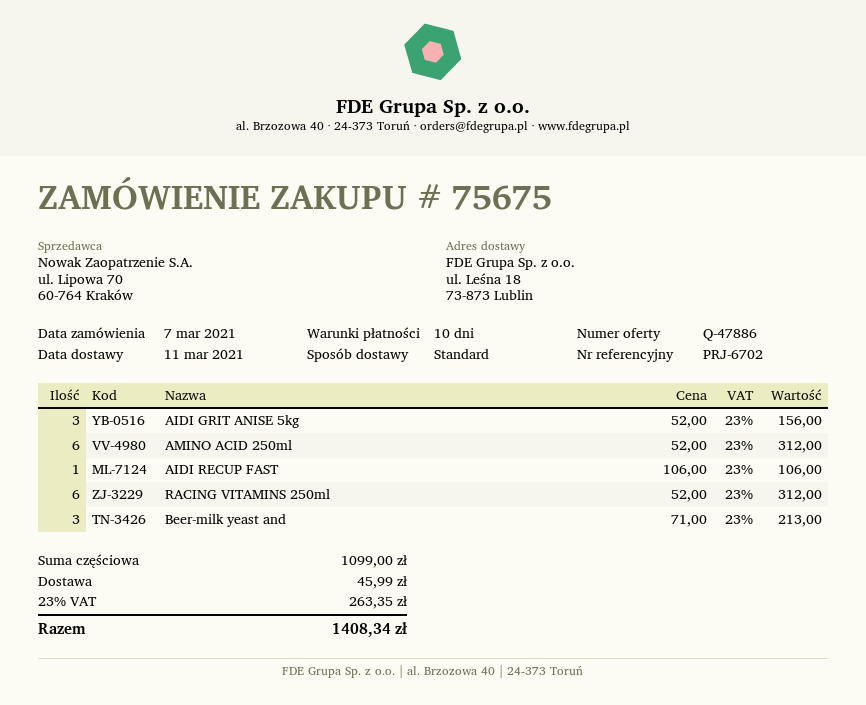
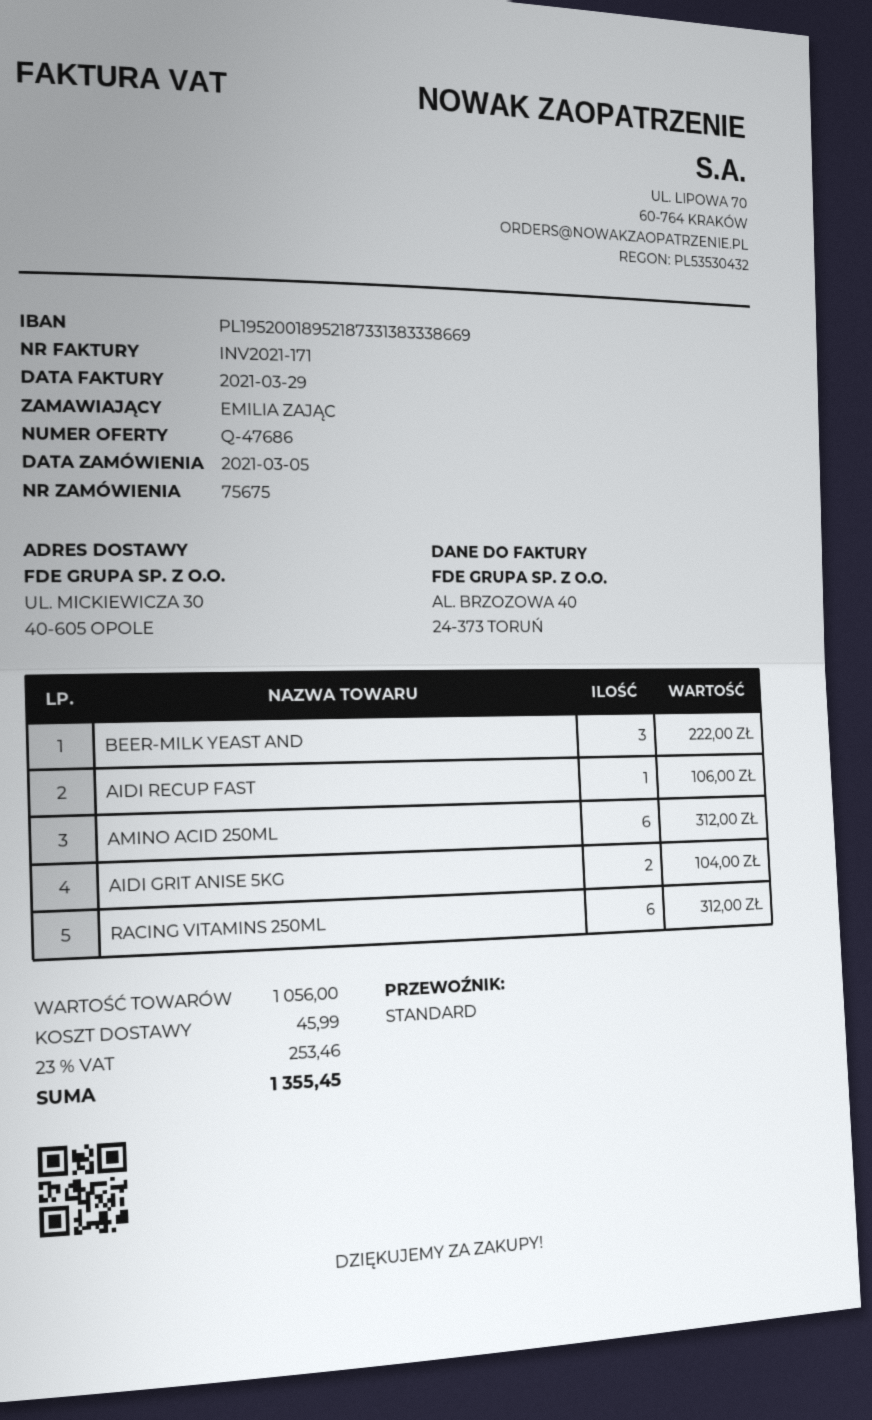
quote number: Q-47886 -> Q-47686
order date: 2021-03-07 -> 2021-03-05
ship to: ul. Leśna 18, 73-873 Lublin -> UL. MICKIEWICZA 30, 40-605 OPOLE
AIDI GRIT ANISE 5kg: 3 for 156.00 -> 2 for 104.00
Beer-milk yeast and: 3 for 213.00 -> 3 for 222.00
subtotal: 1099.00 -> 1056.00
tax: 23% = 263.35 -> 23% = 253.46
total: 1408.34 -> 1355.45

